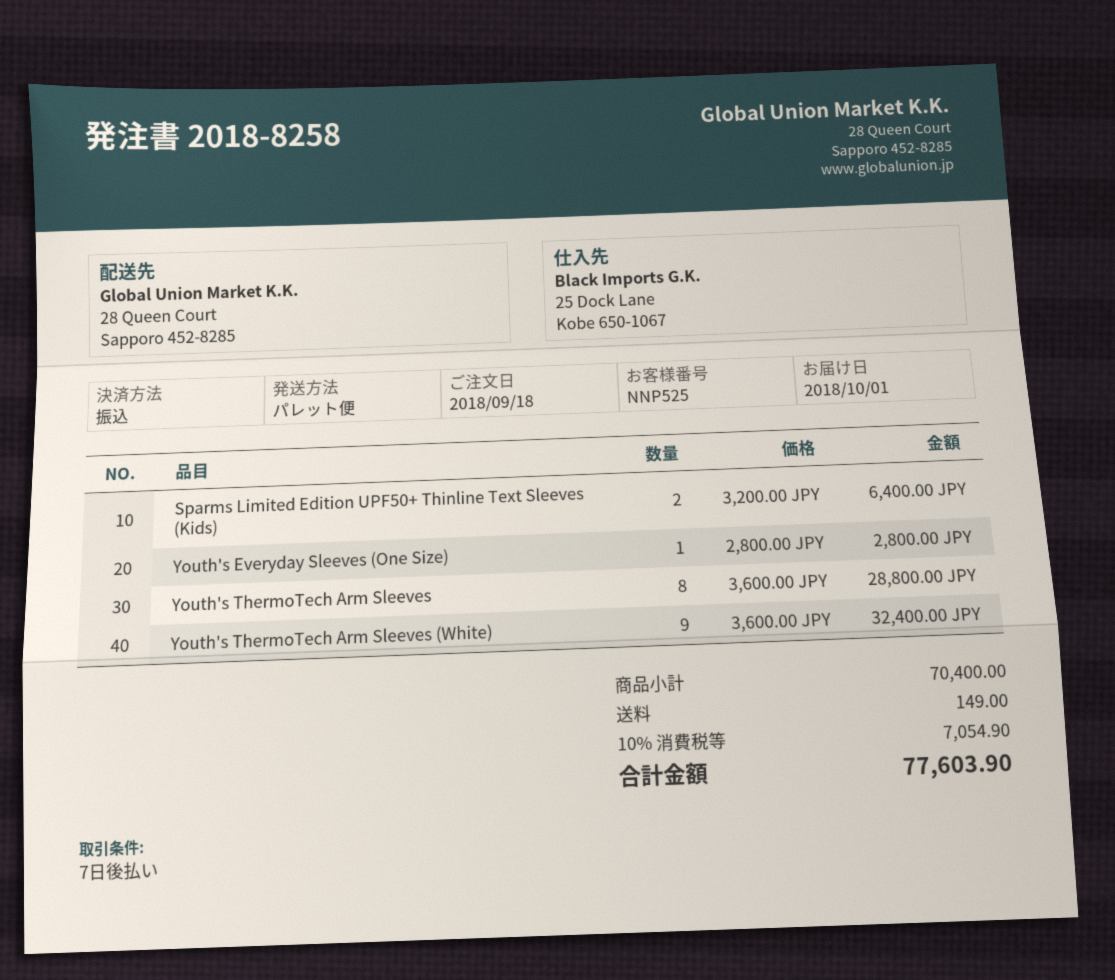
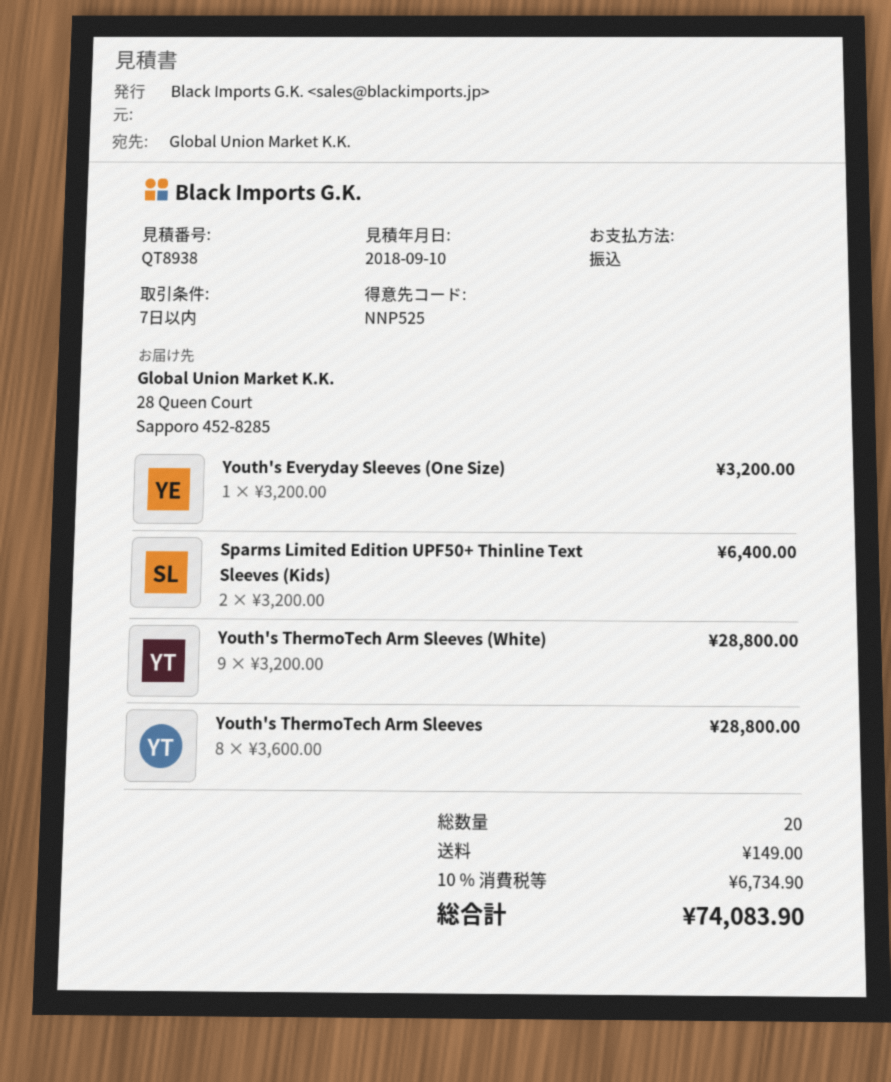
Youth's Everyday Sleeves (One Size): 1 x 2800.00 = 2800.00 -> 1 x 3200.00 = 3200.00
Youth's ThermoTech Arm Sleeves (White): 9 x 3600.00 = 32400.00 -> 9 x 3200.00 = 28800.00
tax: 10% = 7054.90 -> 10% = 6734.90
total: 77603.90 -> 74083.90

